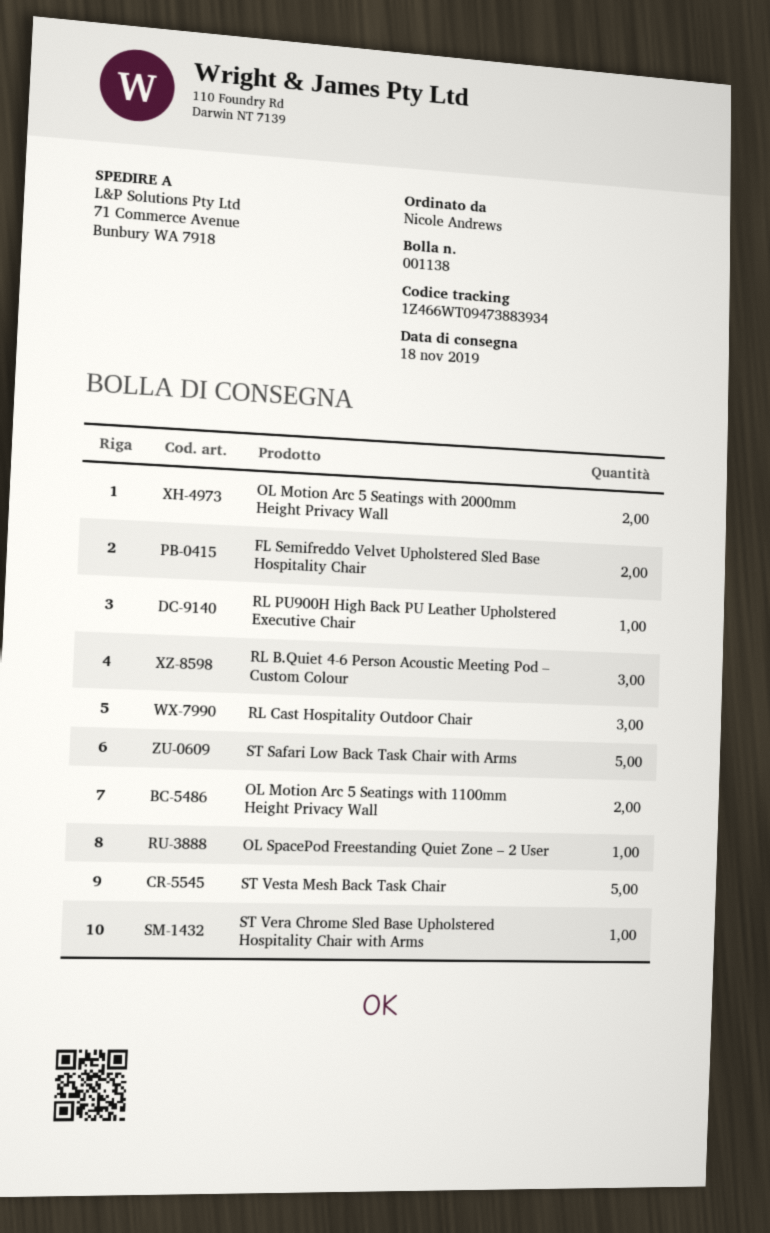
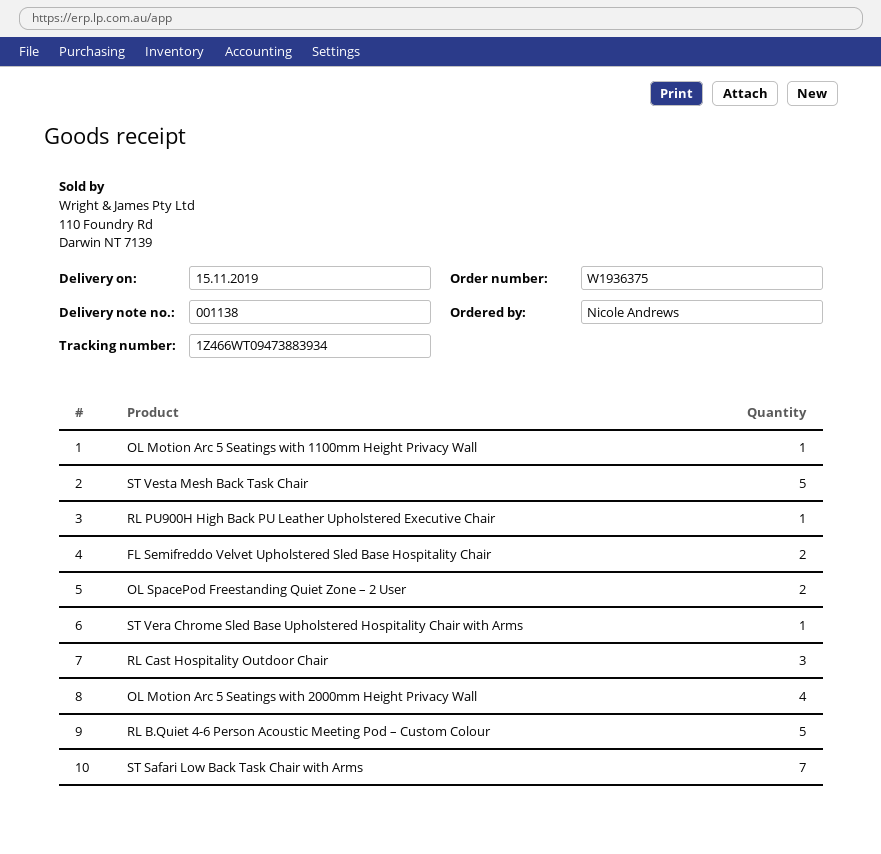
delivery date: 2019-11-18 -> 2019-11-15
OL Motion Arc 5 Seatings with 2000mm Height Privacy Wall: 2 -> 4
RL B.Quiet 4-6 Person Acoustic Meeting Pod – Custom Colour: 3 -> 5
ST Safari Low Back Task Chair with Arms: 5 -> 7
OL Motion Arc 5 Seatings with 1100mm Height Privacy Wall: 2 -> 1
OL SpacePod Freestanding Quiet Zone – 2 User: 1 -> 2

